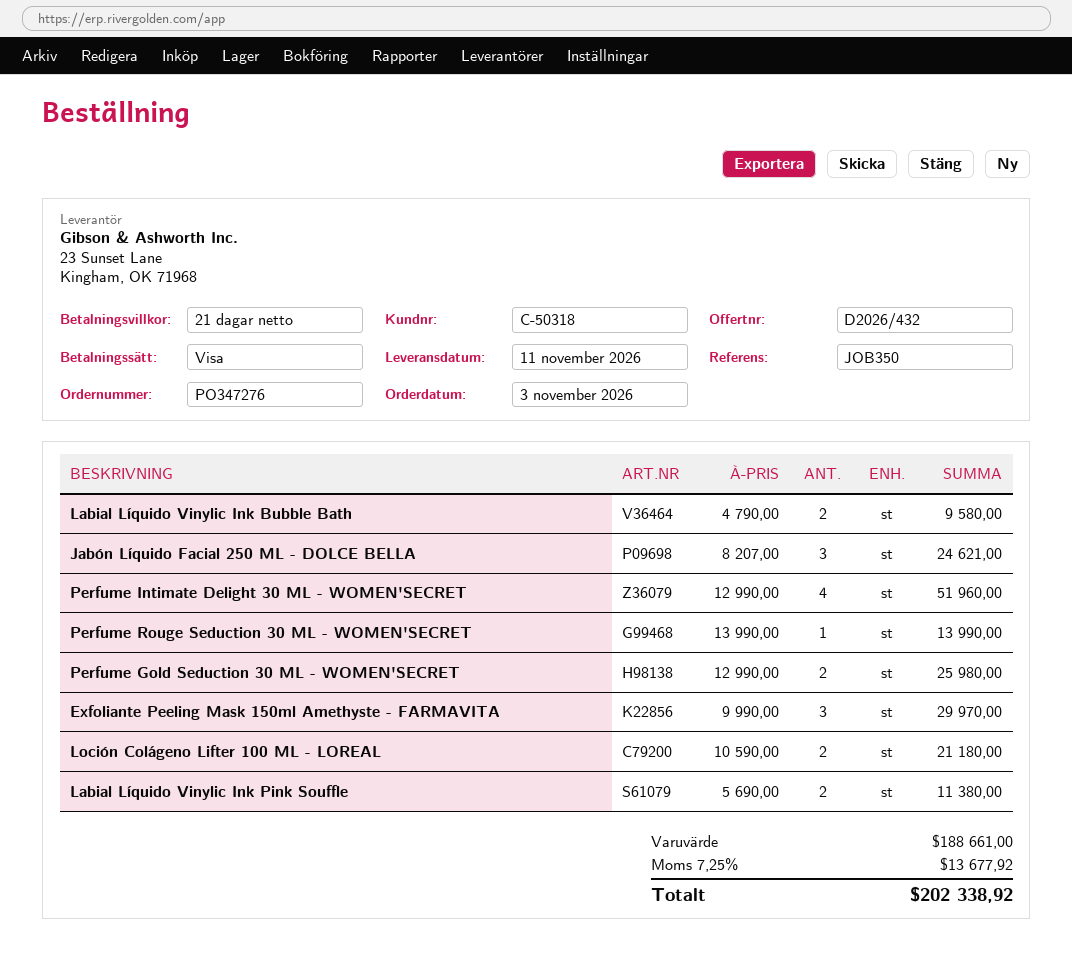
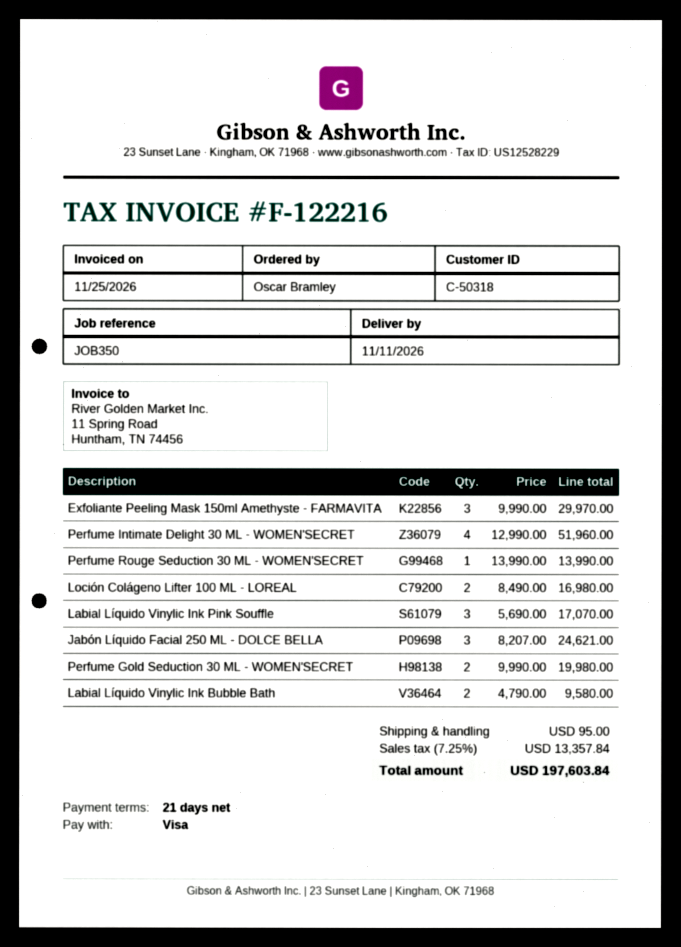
Perfume Gold Seduction 30 ML - WOMEN'SECRET: 2 x 12990.00 = 25980.00 -> 2 x 9990.00 = 19980.00
Loción Colágeno Lifter 100 ML - LOREAL: 2 x 10590.00 = 21180.00 -> 2 x 8490.00 = 16980.00
Labial Líquido Vinylic Ink Pink Souffle: 2 x 5690.00 = 11380.00 -> 3 x 5690.00 = 17070.00
shipping: none -> 95.00
tax: 7.25% = 13677.92 -> 7.25% = 13357.84
total: 202338.92 -> 197603.84

